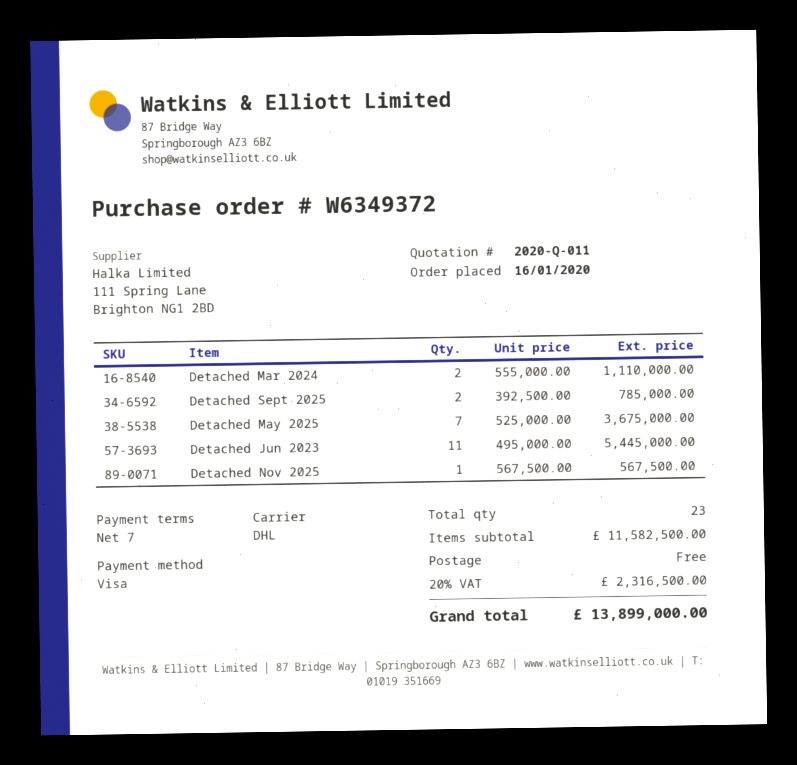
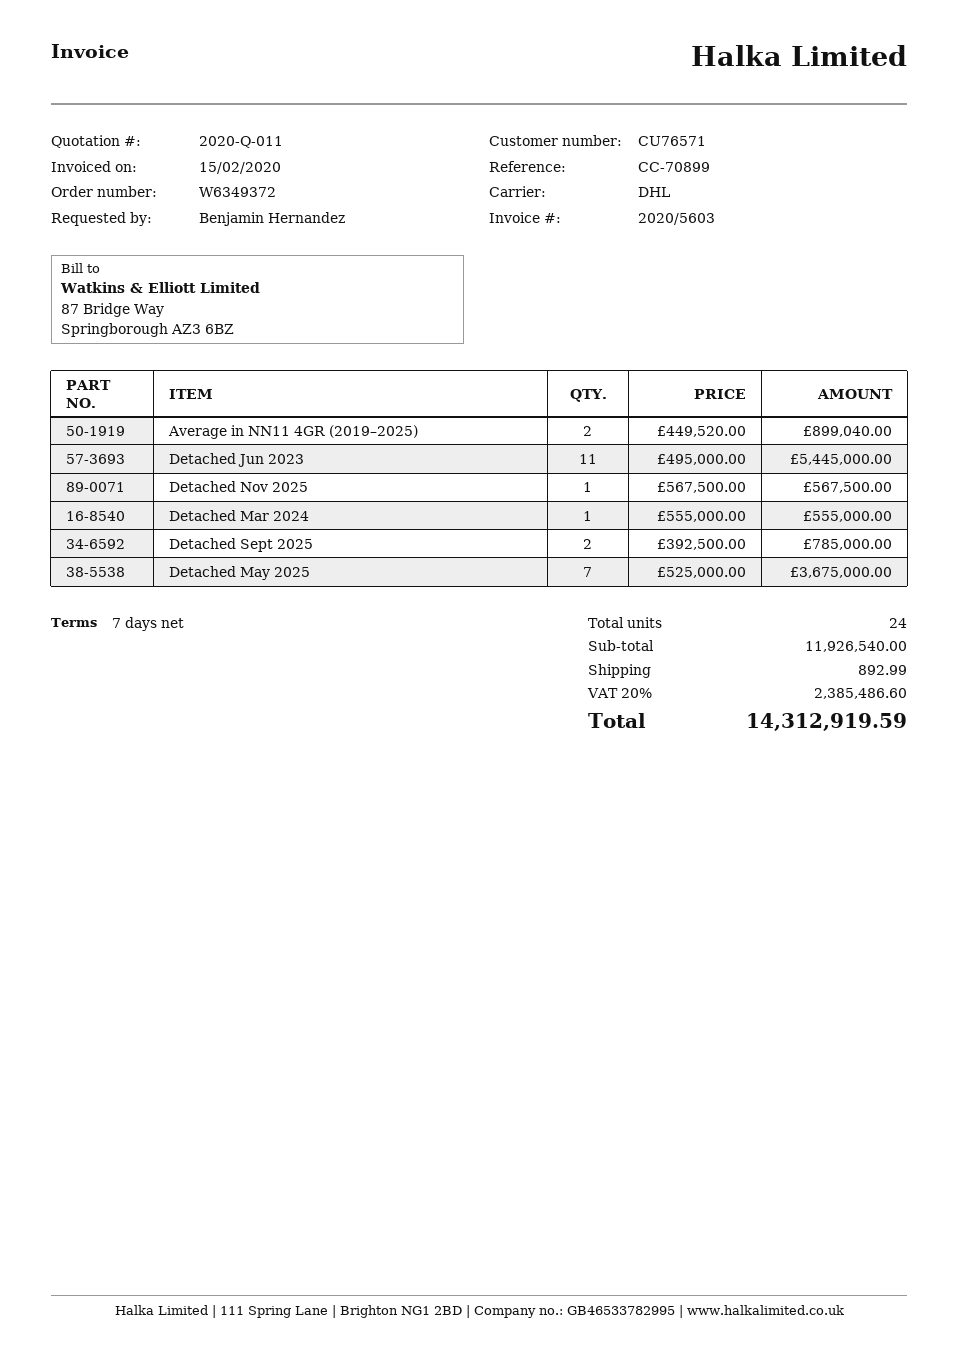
Detached Mar 2024: 2 x 555000.00 = 1110000.00 -> 1 x 555000.00 = 555000.00
Average in NN11 4GR (2019–2025): none -> 2 x 449520.00 = 899040.00
total quantity: 23 -> 24
subtotal: 11582500.00 -> 11926540.00
shipping: 0.00 -> 892.99
tax: 20% = 2316500.00 -> 20% = 2385486.60
total: 13899000.00 -> 14312919.59

